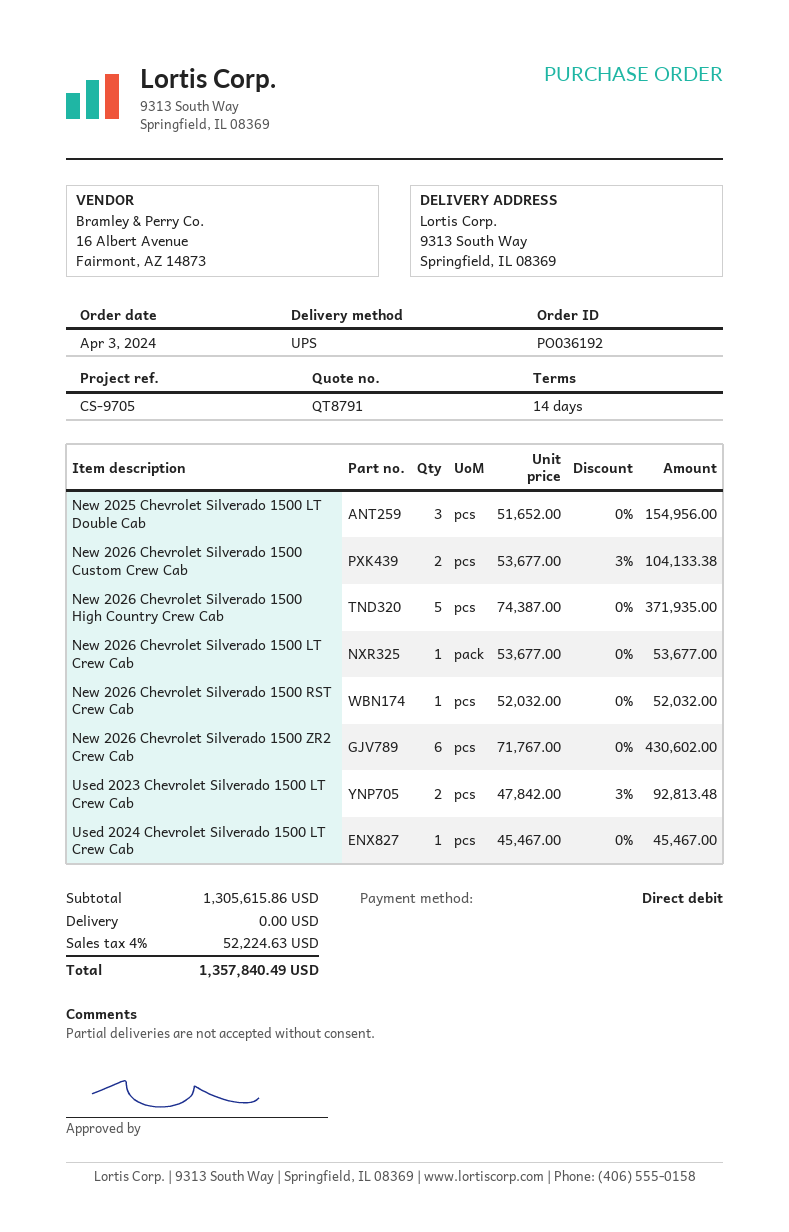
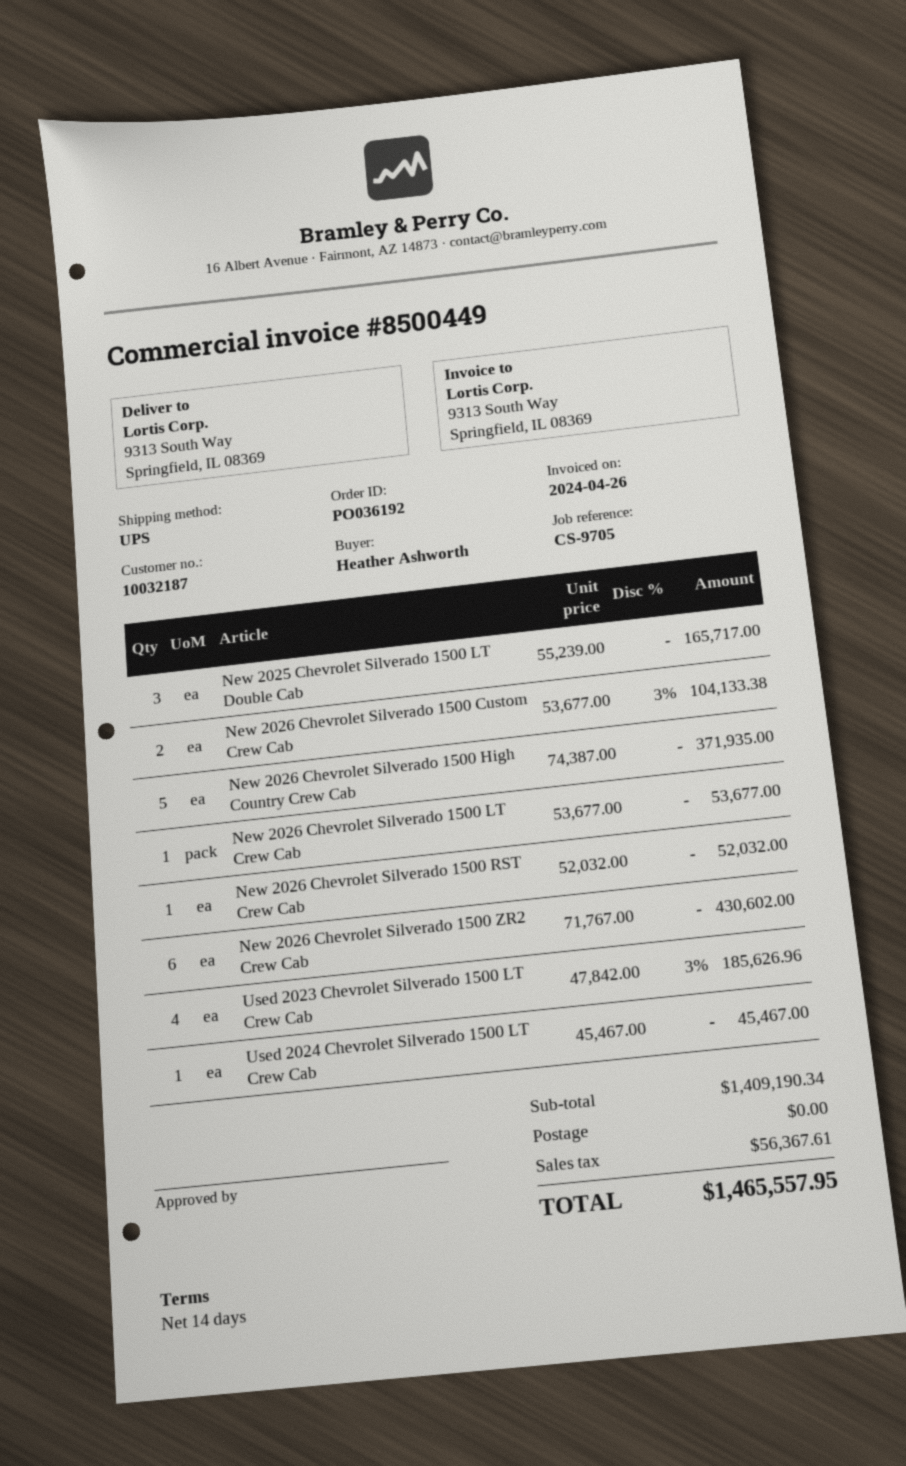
New 2025 Chevrolet Silverado 1500 LT Double Cab: 3 x 51652.00 = 154956.00 -> 3 x 55239.00 = 165717.00
Used 2023 Chevrolet Silverado 1500 LT Crew Cab: 2 x 47842.00 - 3% = 92813.48 -> 4 x 47842.00 - 3% = 185626.96
subtotal: 1305615.86 -> 1409190.34
tax: 52224.63 -> 56367.61
total: 1357840.49 -> 1465557.95

